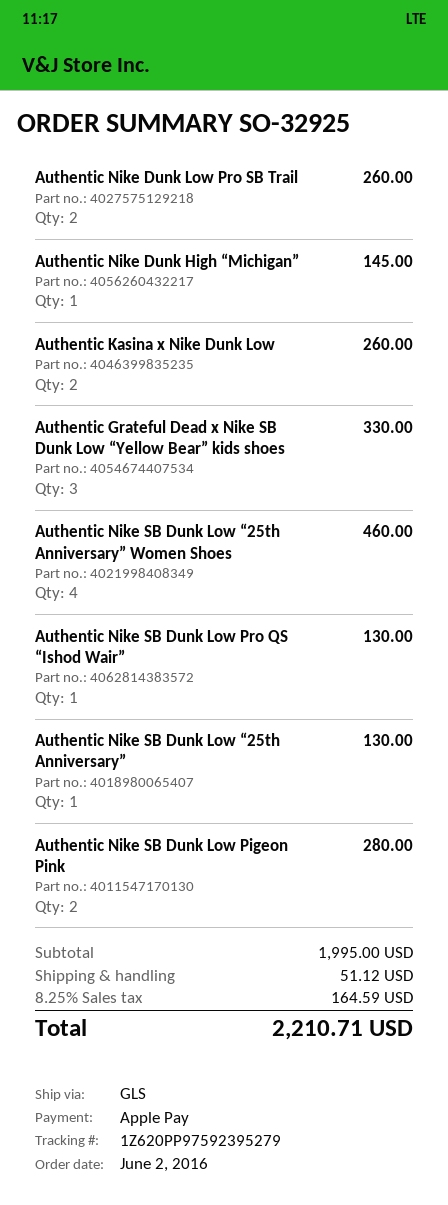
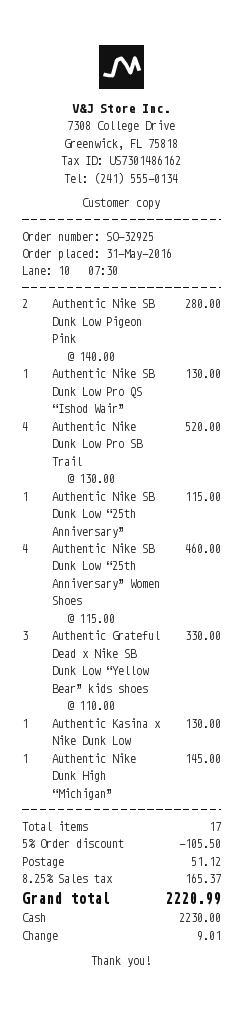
order date: 2016-06-02 -> 2016-05-31
payment method: Apple Pay -> cash
Authentic Nike Dunk Low Pro SB Trail: 2 for 260.00 -> 4 for 520.00
Authentic Kasina x Nike Dunk Low: 2 for 260.00 -> 1 for 130.00
Authentic Nike SB Dunk Low “25th Anniversary”: 1 for 130.00 -> 1 for 115.00
discount: none -> 5% = 105.50
tax: 8.25% = 164.59 -> 8.25% = 165.37
total: 2210.71 -> 2220.99

